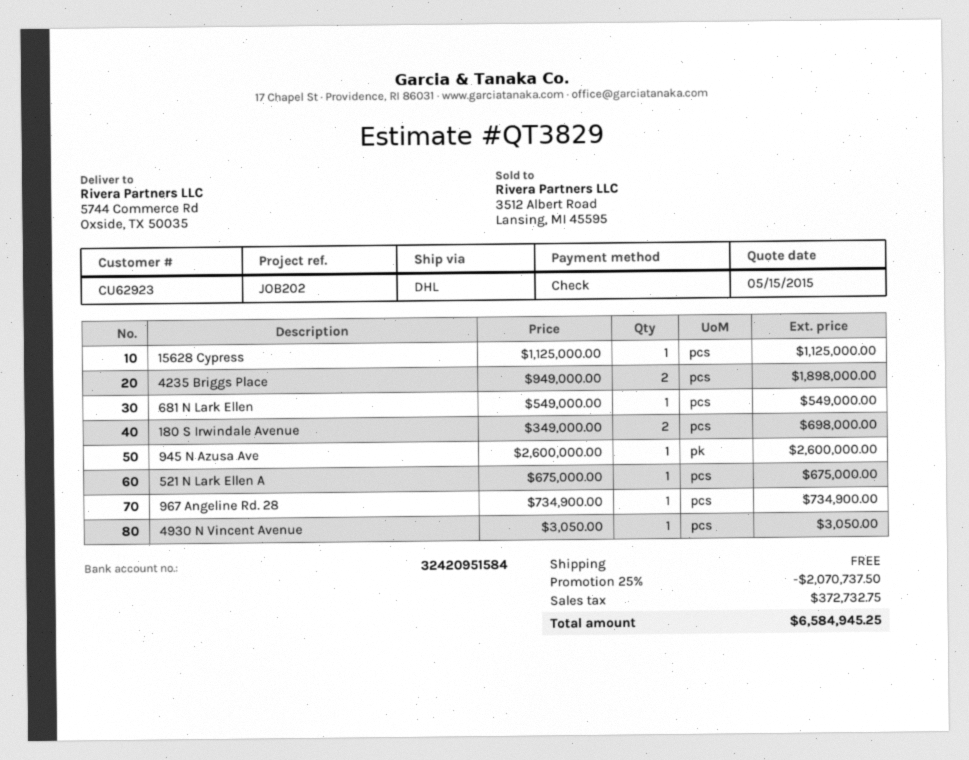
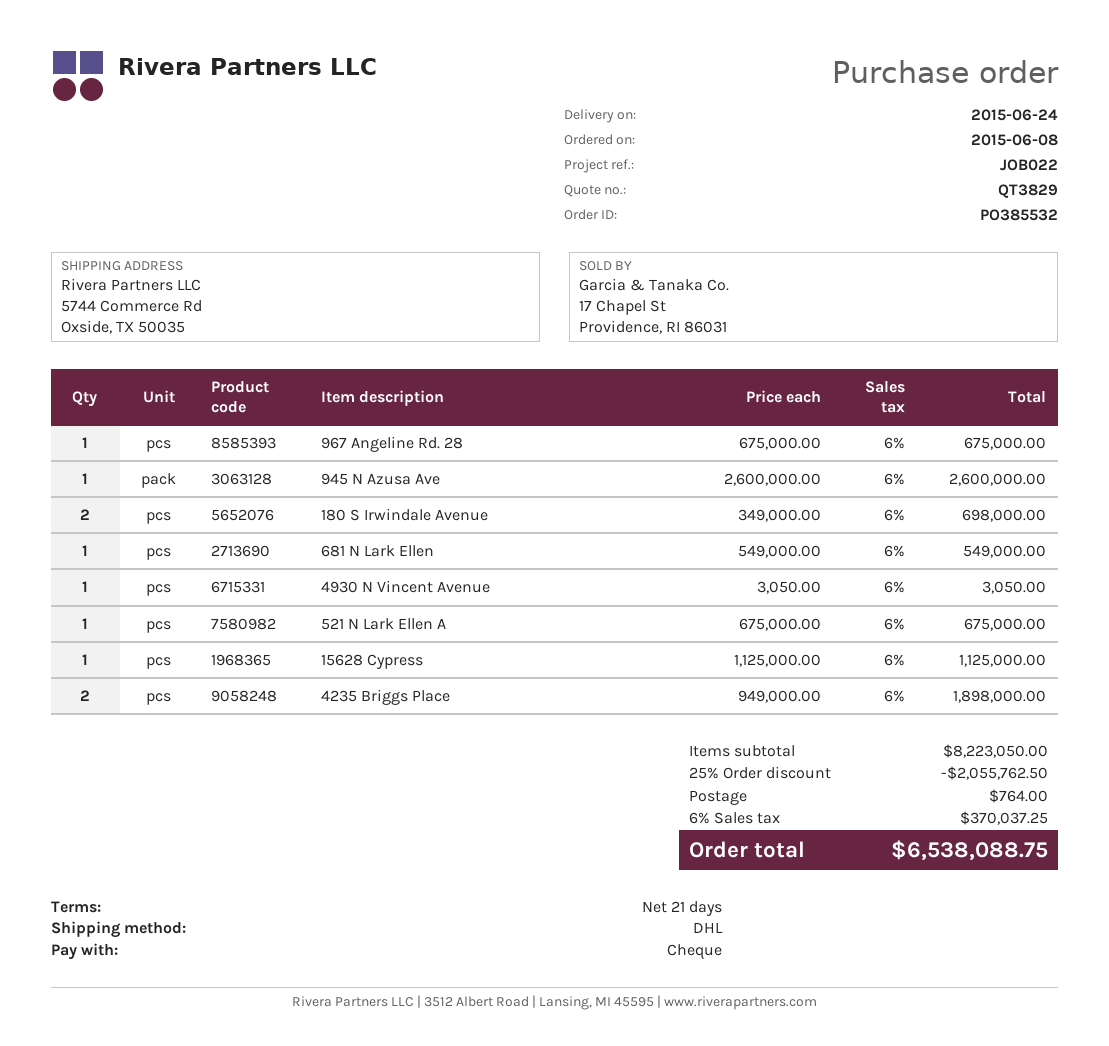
reference: JOB202 -> JOB022
967 Angeline Rd. 28: 1 x 734900.00 = 734900.00 -> 1 x 675000.00 = 675000.00
discount: 25% = 2070737.50 -> 25% = 2055762.50
shipping: 0.00 -> 764.00
tax: 372732.75 -> 370037.25
total: 6584945.25 -> 6538088.75

